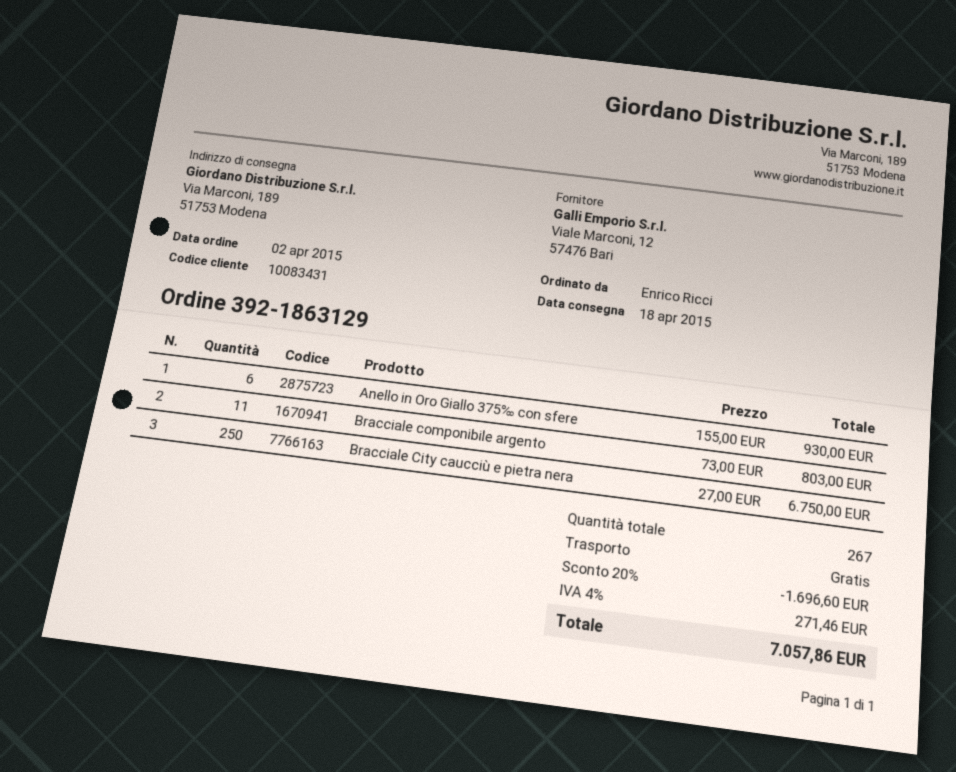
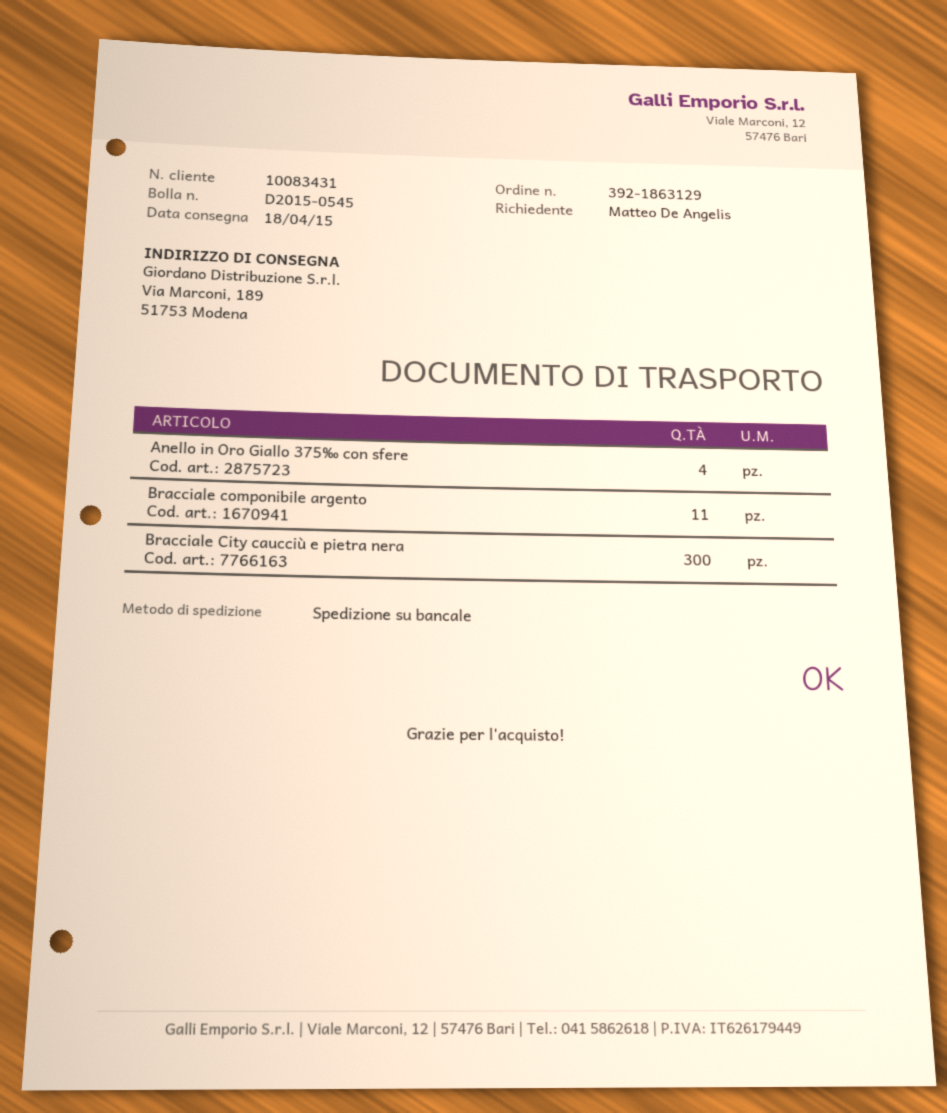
ordered by: Enrico Ricci -> Matteo De Angelis
Anello in Oro Giallo 375‰ con sfere: 6 -> 4
Bracciale City caucciù e pietra nera: 250 -> 300

